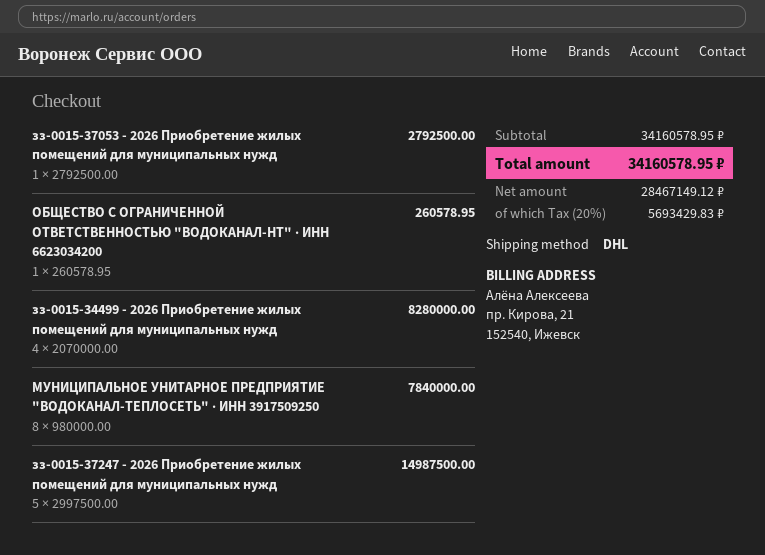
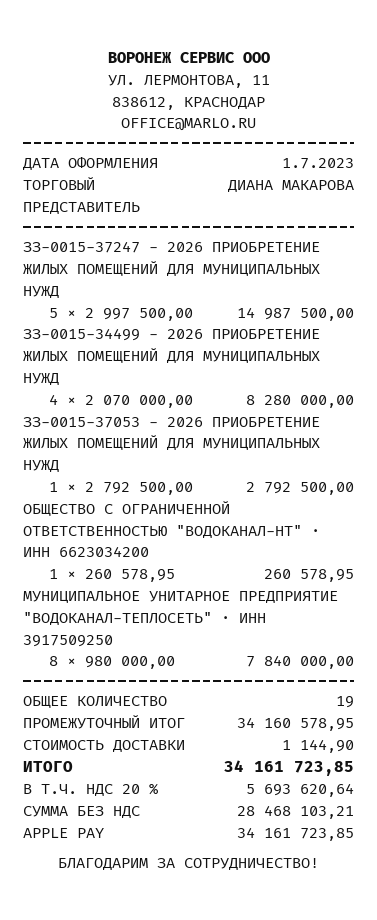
shipping: none -> 1144.90
net: 28467149.12 -> 28468103.21
tax: 20% = 5693429.83 -> 20% = 5693620.64
total: 34160578.95 -> 34161723.85

